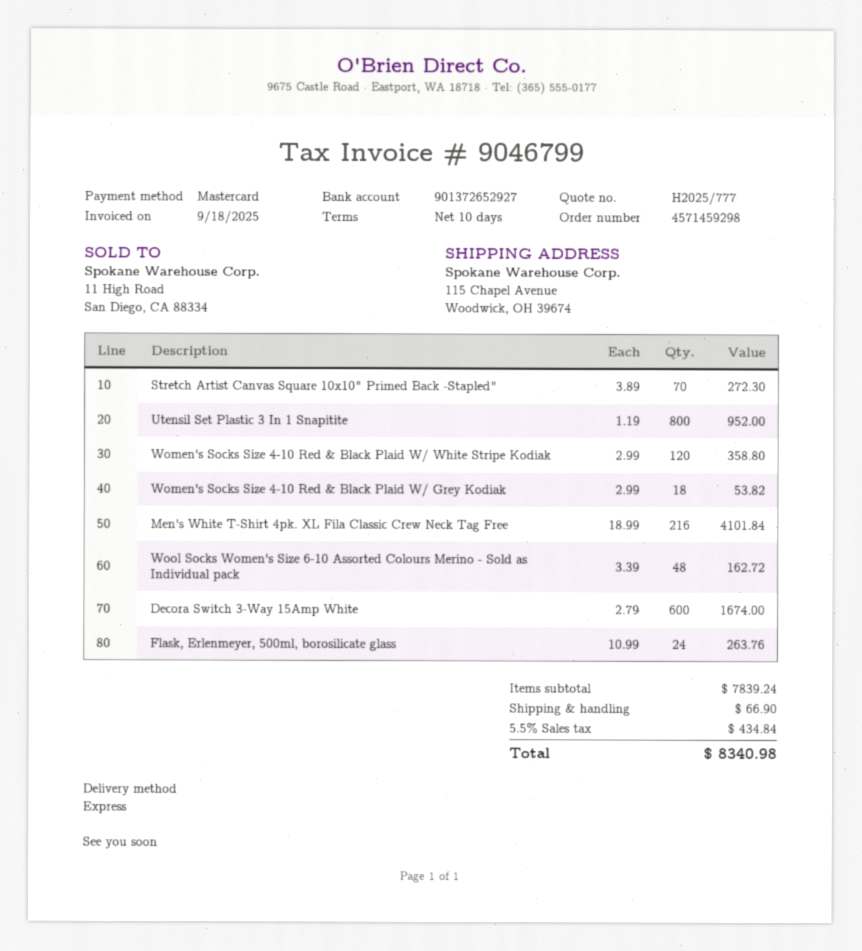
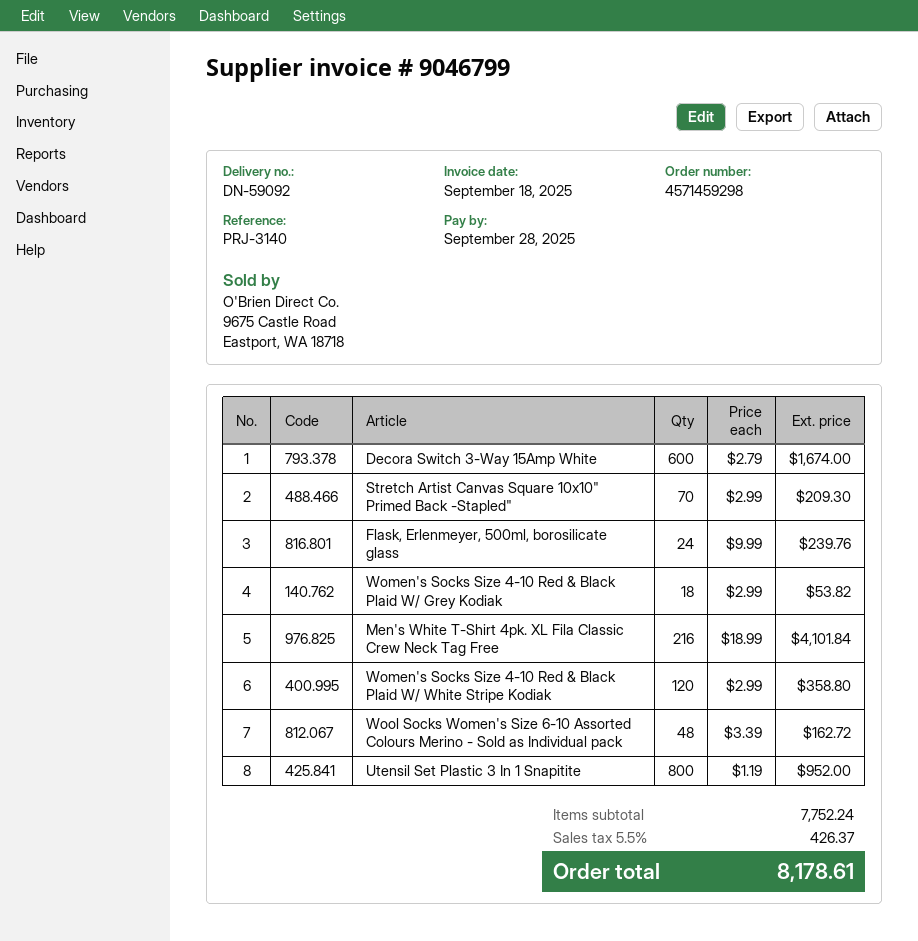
Stretch Artist Canvas Square 10x10" Primed Back -Stapled": 70 x 3.89 = 272.30 -> 70 x 2.99 = 209.30
Flask, Erlenmeyer, 500ml, borosilicate glass: 24 x 10.99 = 263.76 -> 24 x 9.99 = 239.76
subtotal: 7839.24 -> 7752.24
shipping: 66.90 -> none
tax: 5.5% = 434.84 -> 5.5% = 426.37
total: 8340.98 -> 8178.61

